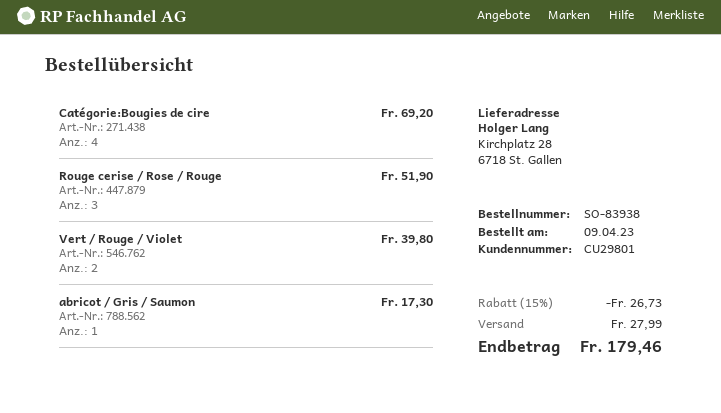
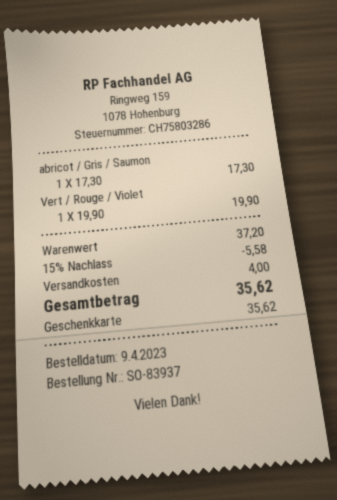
order number: SO-83938 -> SO-83937
Catégorie:Bougies de cire: 4 for 69.20 -> none
Rouge cerise / Rose / Rouge: 3 for 51.90 -> none
Vert / Rouge / Violet: 2 for 39.80 -> 1 for 19.90
discount: 15% = 26.73 -> 15% = 5.58
shipping: 27.99 -> 4.00
total: 179.46 -> 35.62

